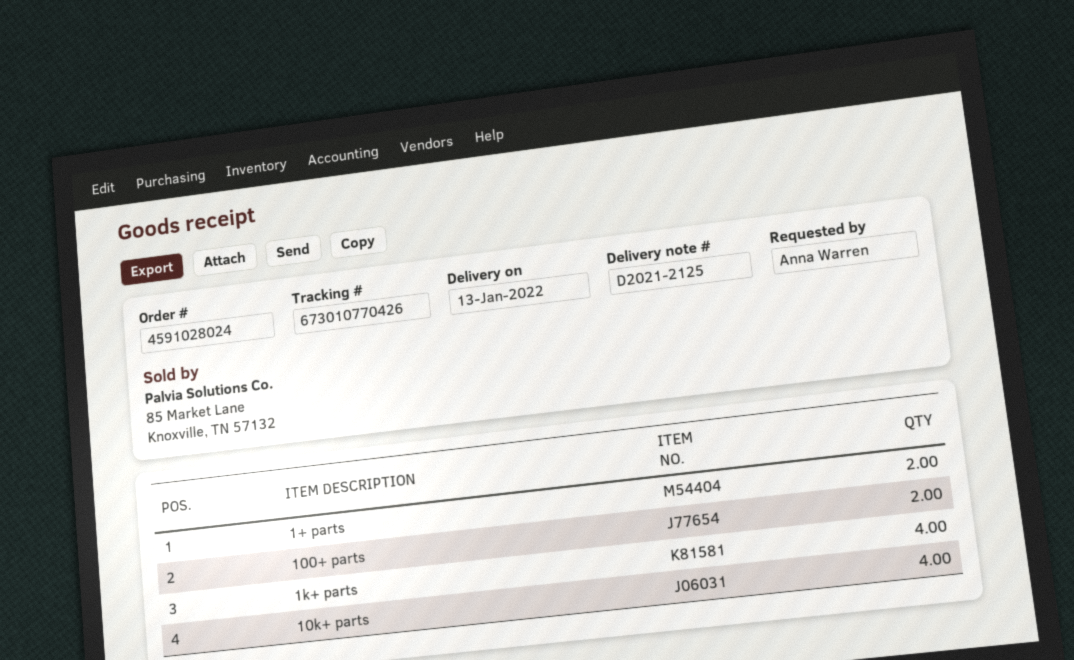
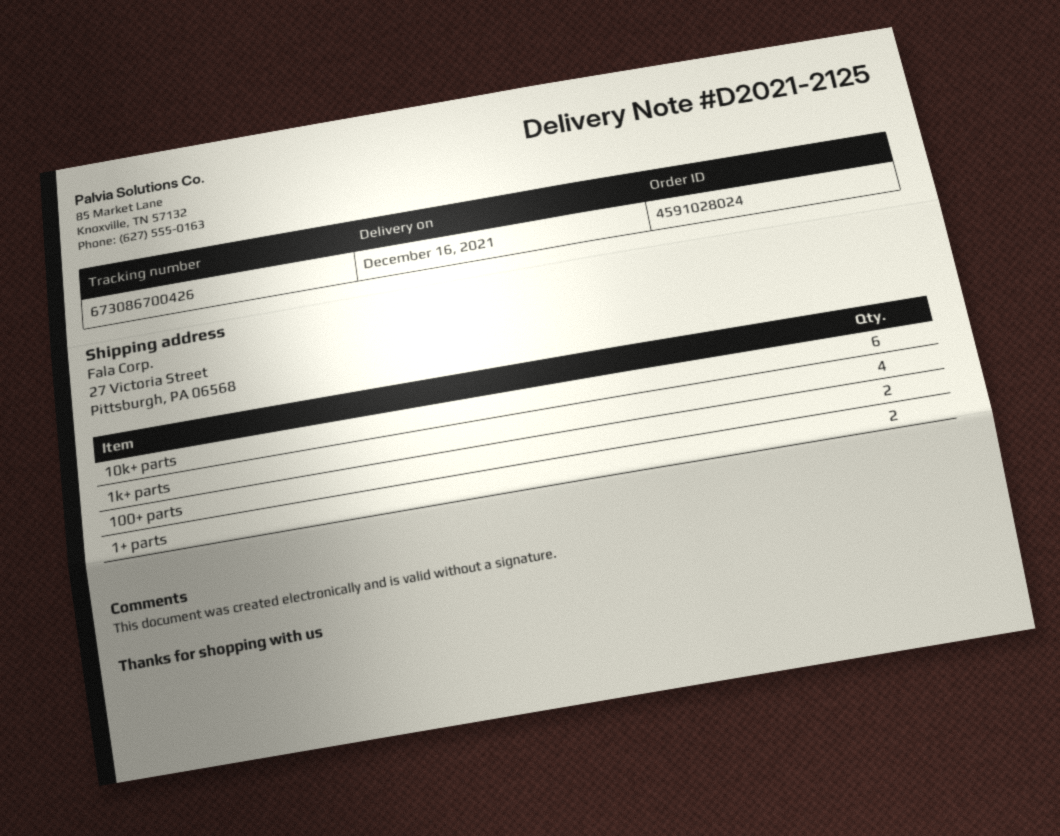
delivery date: 2022-01-13 -> 2021-12-16
tracking number: 673010770426 -> 673086700426
10k+ parts: 4 -> 6

